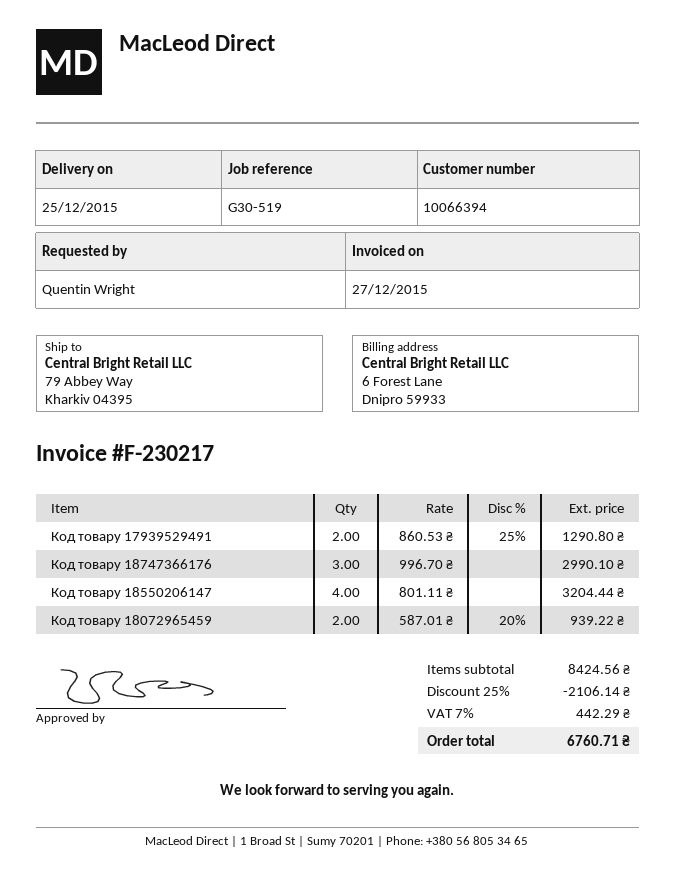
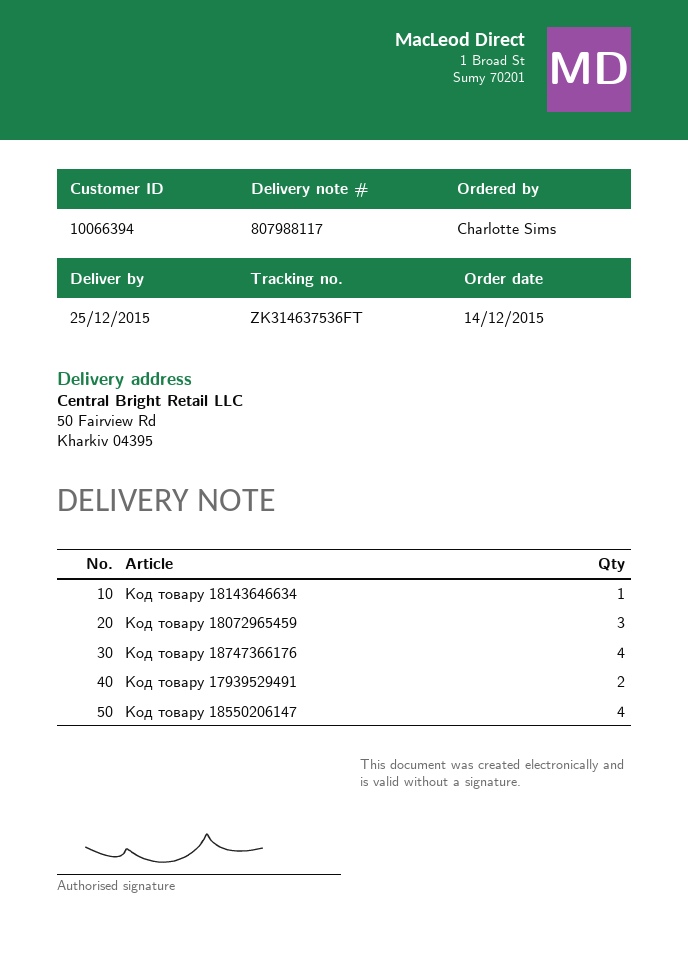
ordered by: Quentin Wright -> Charlotte Sims
ship to: 79 Abbey Way, Kharkiv 04395 -> 50 Fairview Rd, Kharkiv 04395
Код товару 18747366176: 3 -> 4
Код товару 18072965459: 2 -> 3
Код товару 18143646634: none -> 1

